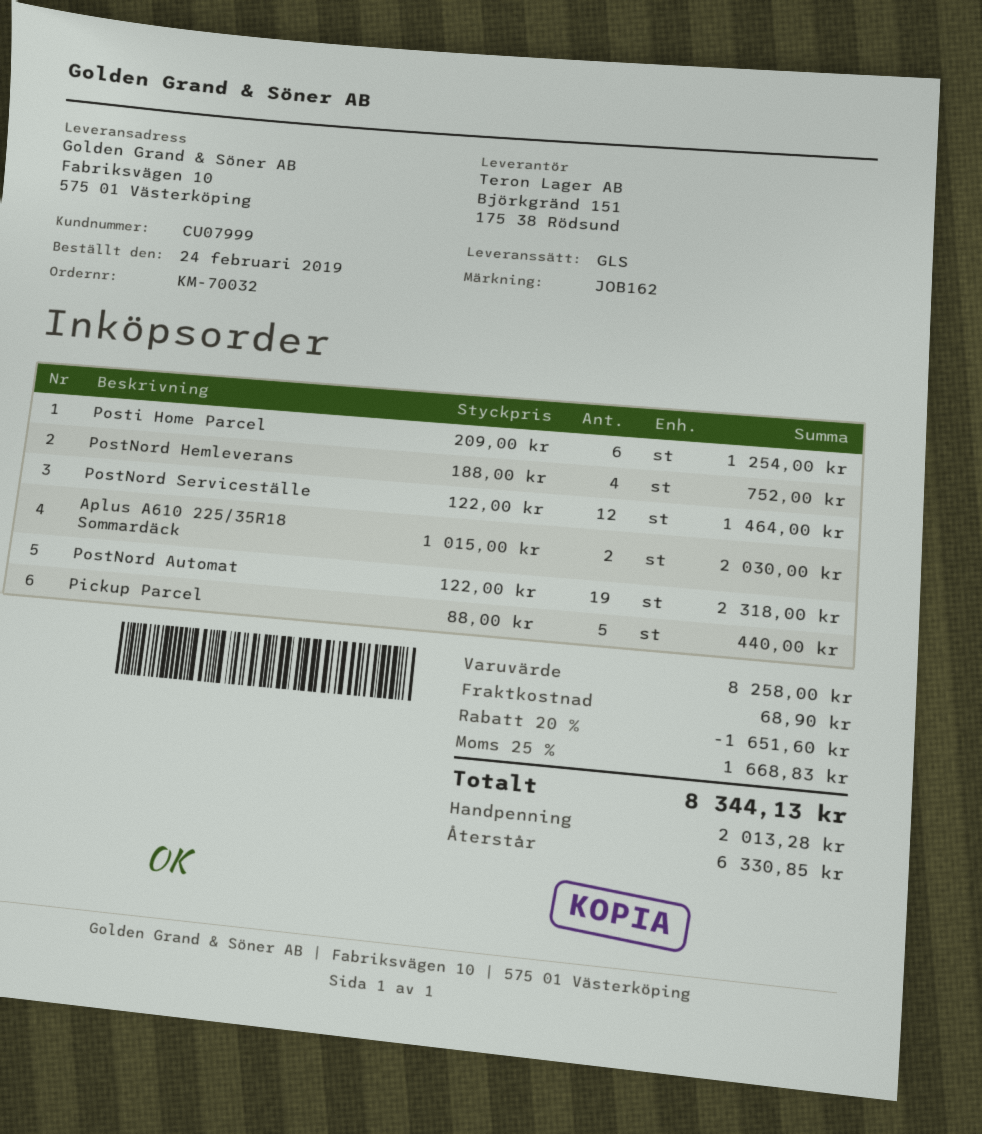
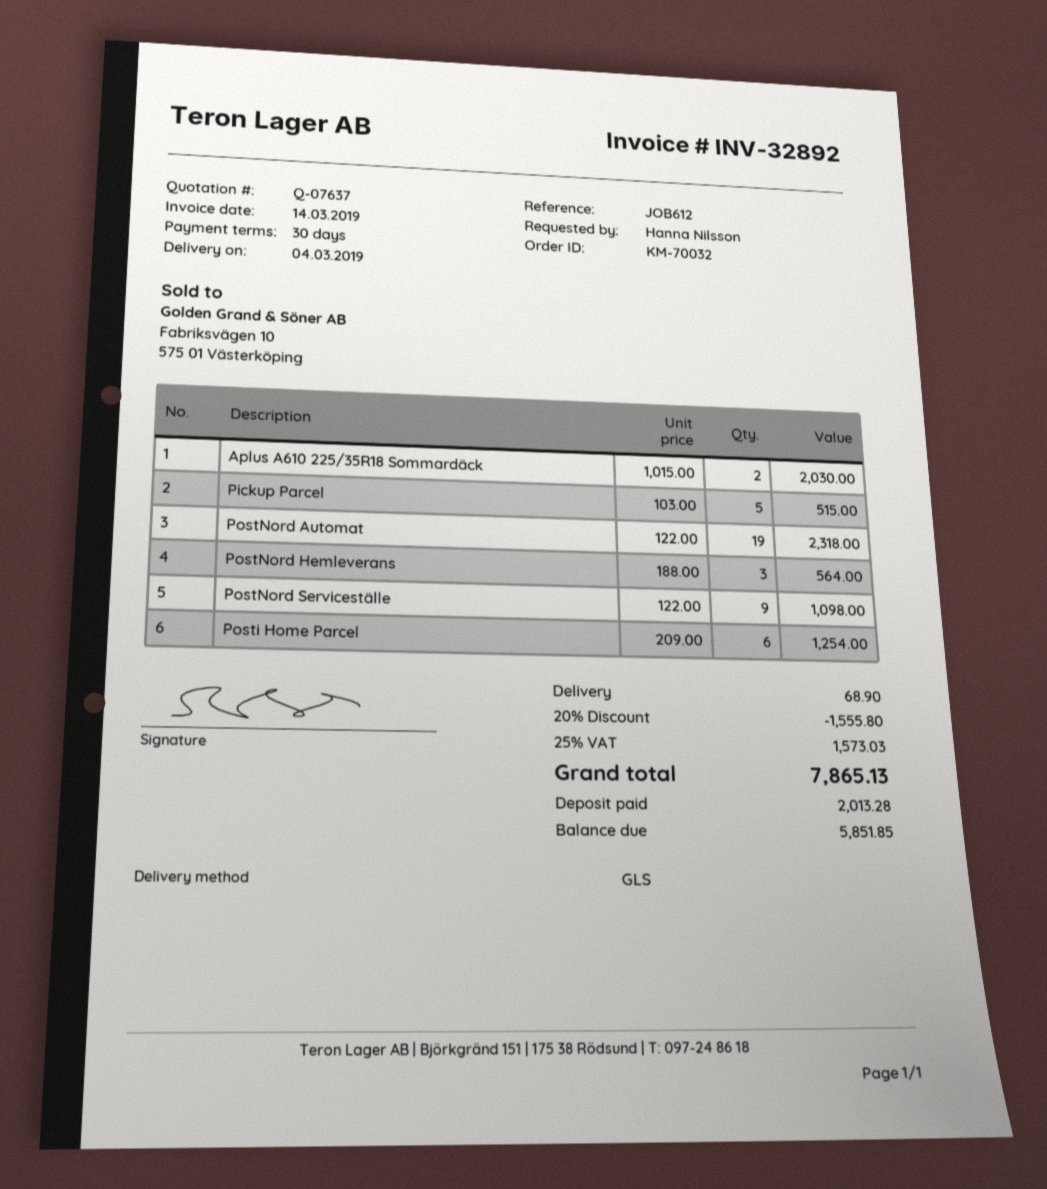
reference: JOB162 -> JOB612
PostNord Hemleverans: 4 x 188.00 = 752.00 -> 3 x 188.00 = 564.00
PostNord Serviceställe: 12 x 122.00 = 1464.00 -> 9 x 122.00 = 1098.00
Pickup Parcel: 5 x 88.00 = 440.00 -> 5 x 103.00 = 515.00
discount: 20% = 1651.60 -> 20% = 1555.80
tax: 25% = 1668.83 -> 25% = 1573.03
total: 8344.13 -> 7865.13
balance: 6330.85 -> 5851.85

